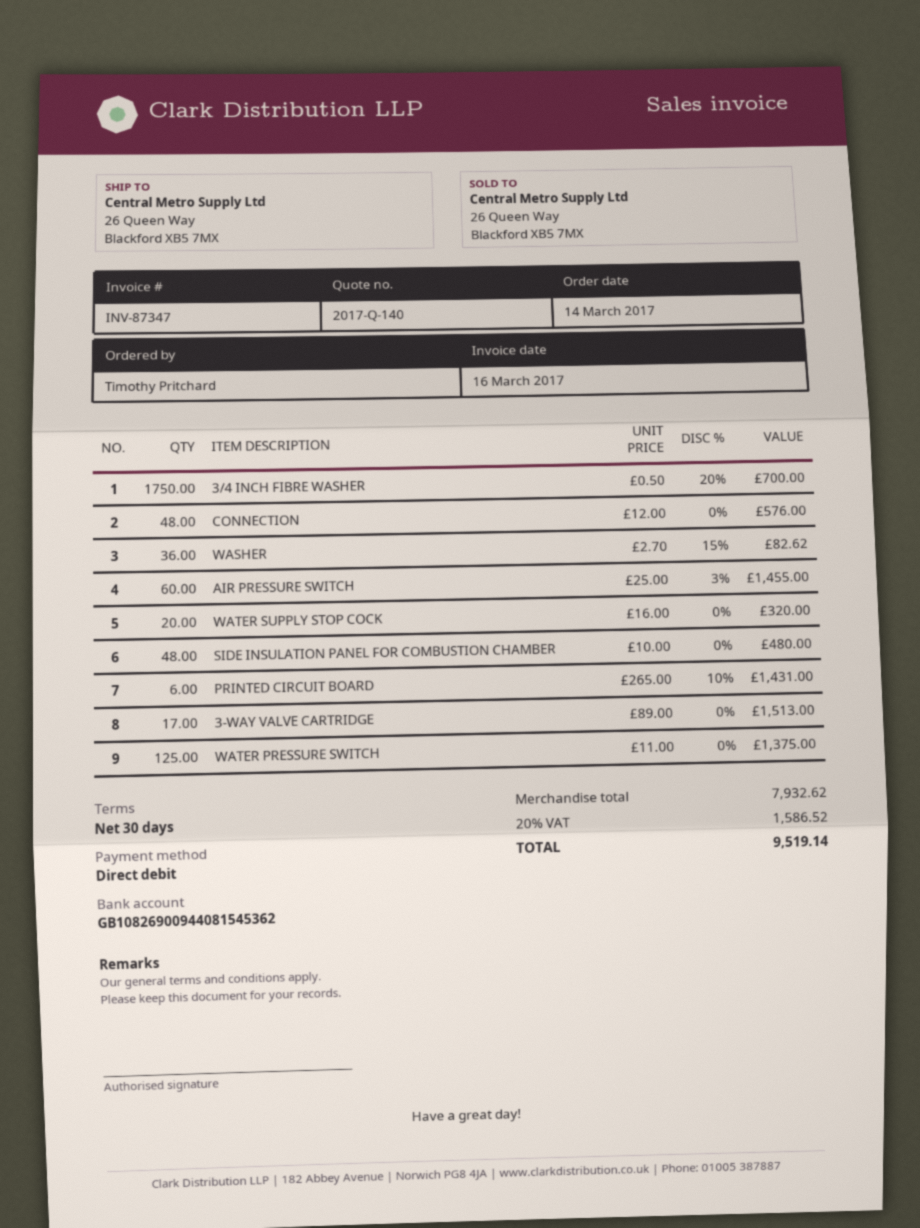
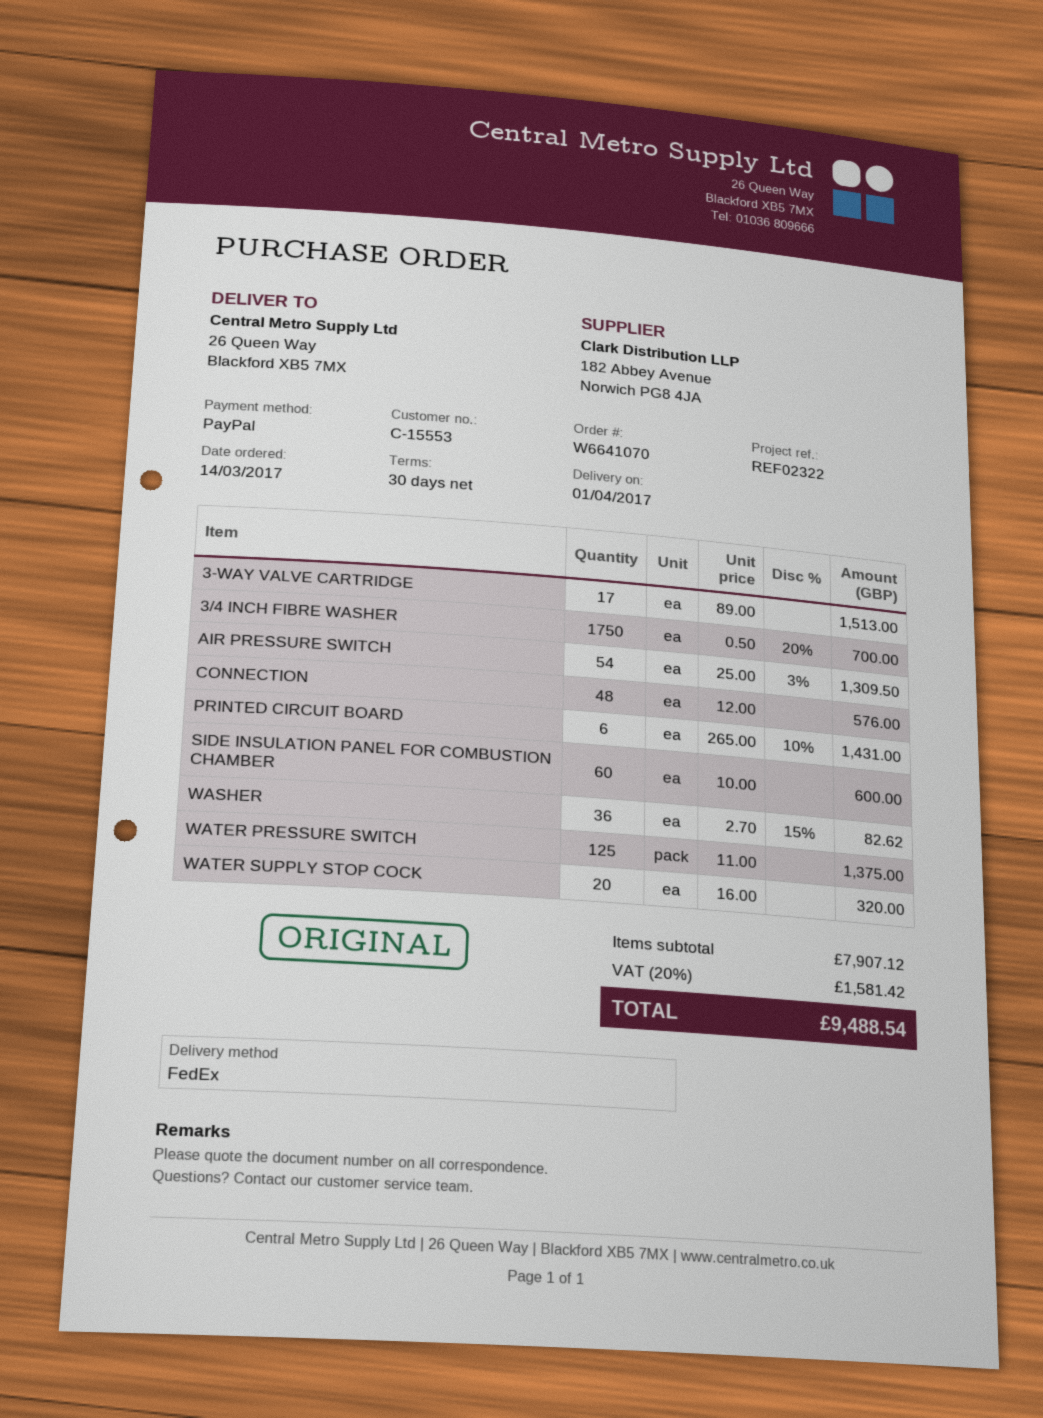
payment method: direct debit -> PayPal
AIR PRESSURE SWITCH: 60 x 25.00 - 3% = 1455.00 -> 54 x 25.00 - 3% = 1309.50
SIDE INSULATION PANEL FOR COMBUSTION CHAMBER: 48 x 10.00 = 480.00 -> 60 x 10.00 = 600.00
subtotal: 7932.62 -> 7907.12
tax: 20% = 1586.52 -> 20% = 1581.42
total: 9519.14 -> 9488.54

